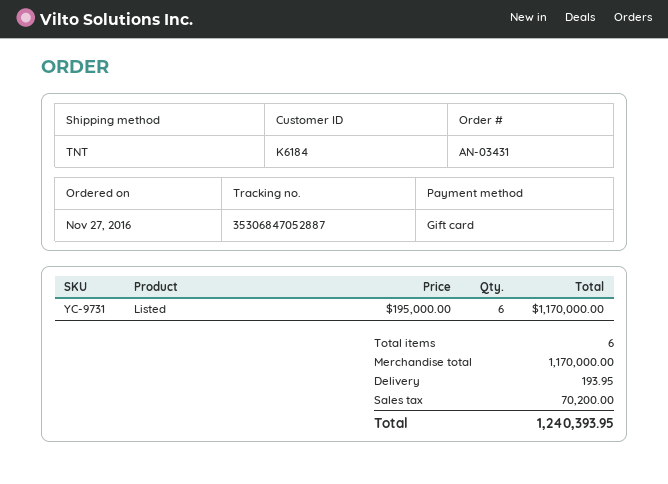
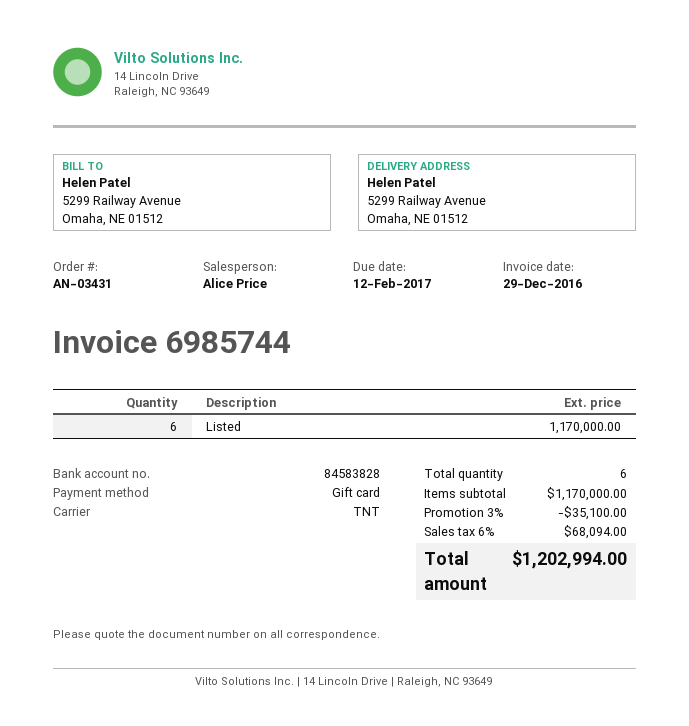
discount: none -> 3% = 35100.00
shipping: 193.95 -> none
tax: 70200.00 -> 68094.00
total: 1240393.95 -> 1202994.00

